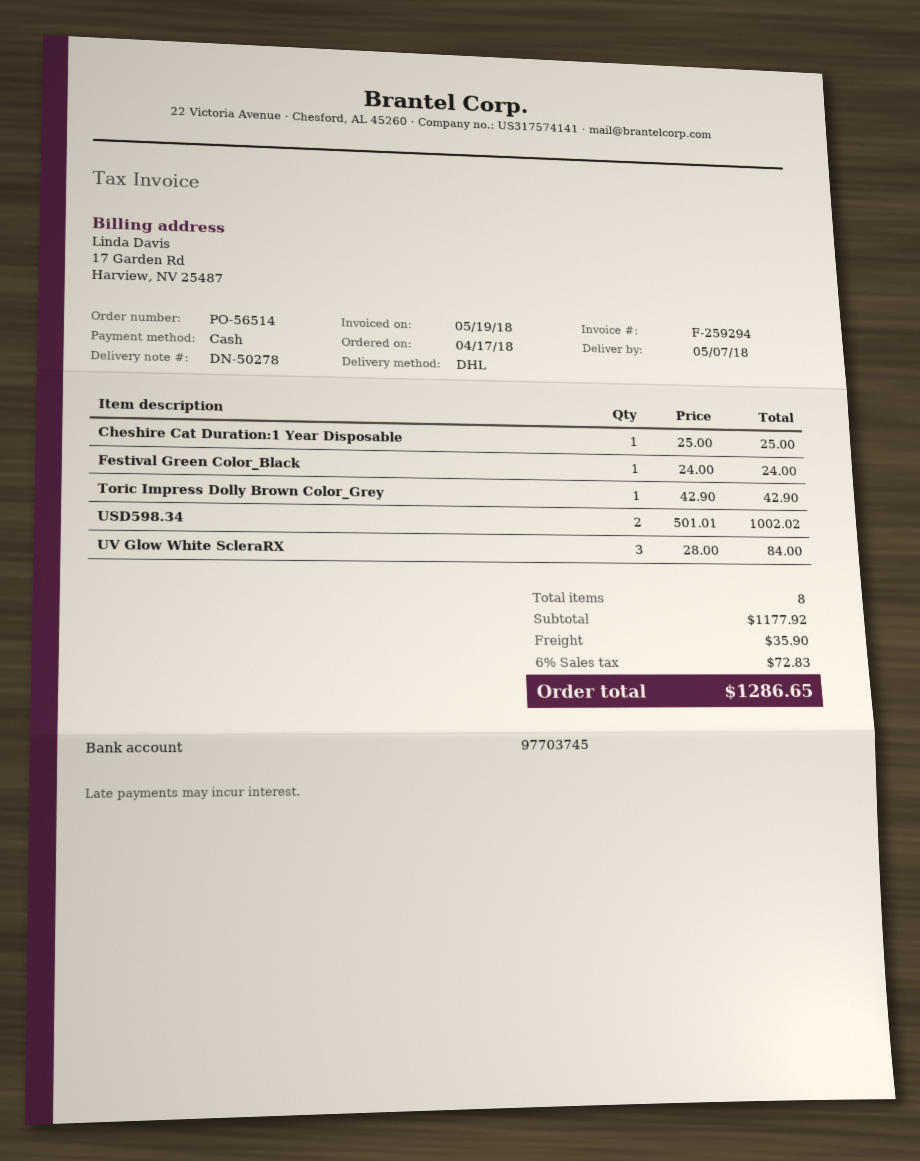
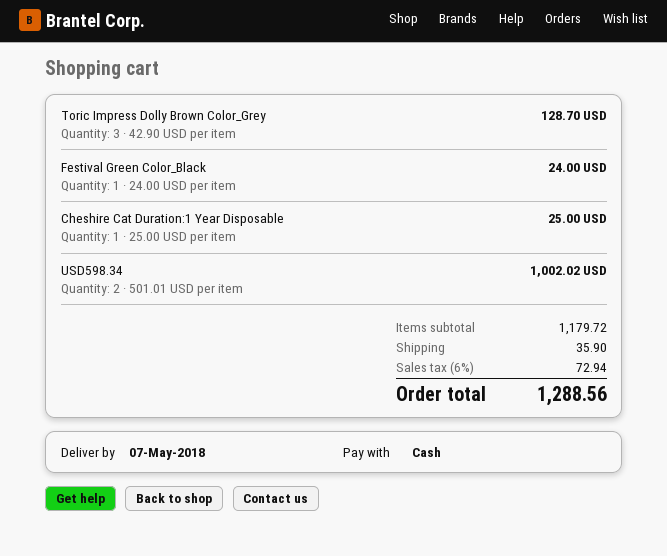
Toric Impress Dolly Brown Color_Grey: 1 x 42.90 = 42.90 -> 3 x 42.90 = 128.70
UV Glow White ScleraRX: 3 x 28.00 = 84.00 -> none
subtotal: 1177.92 -> 1179.72
tax: 6% = 72.83 -> 6% = 72.94
total: 1286.65 -> 1288.56

